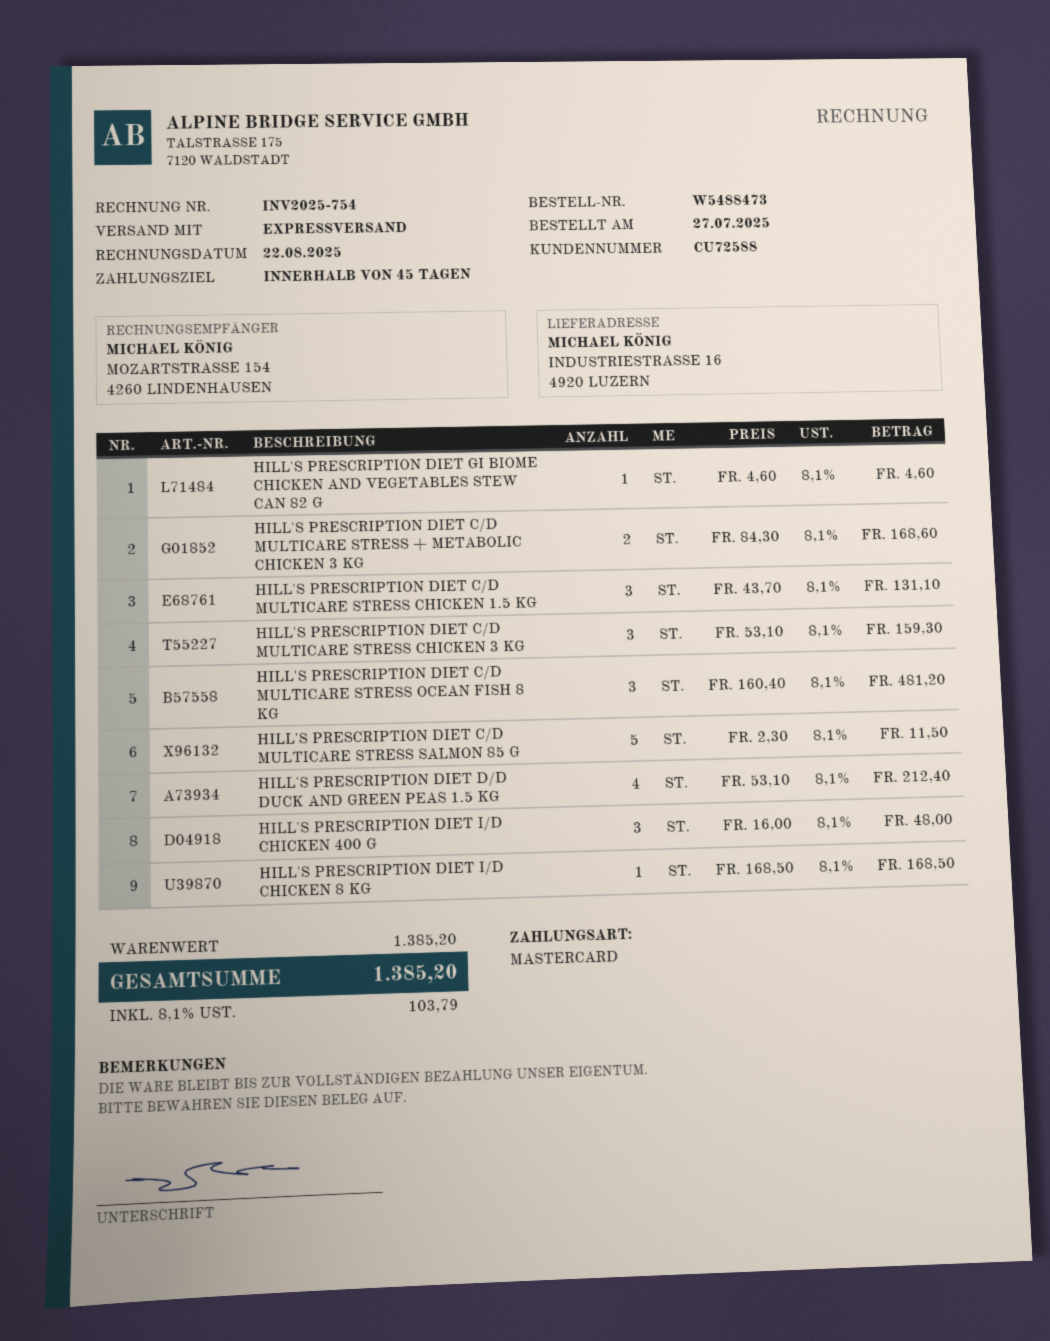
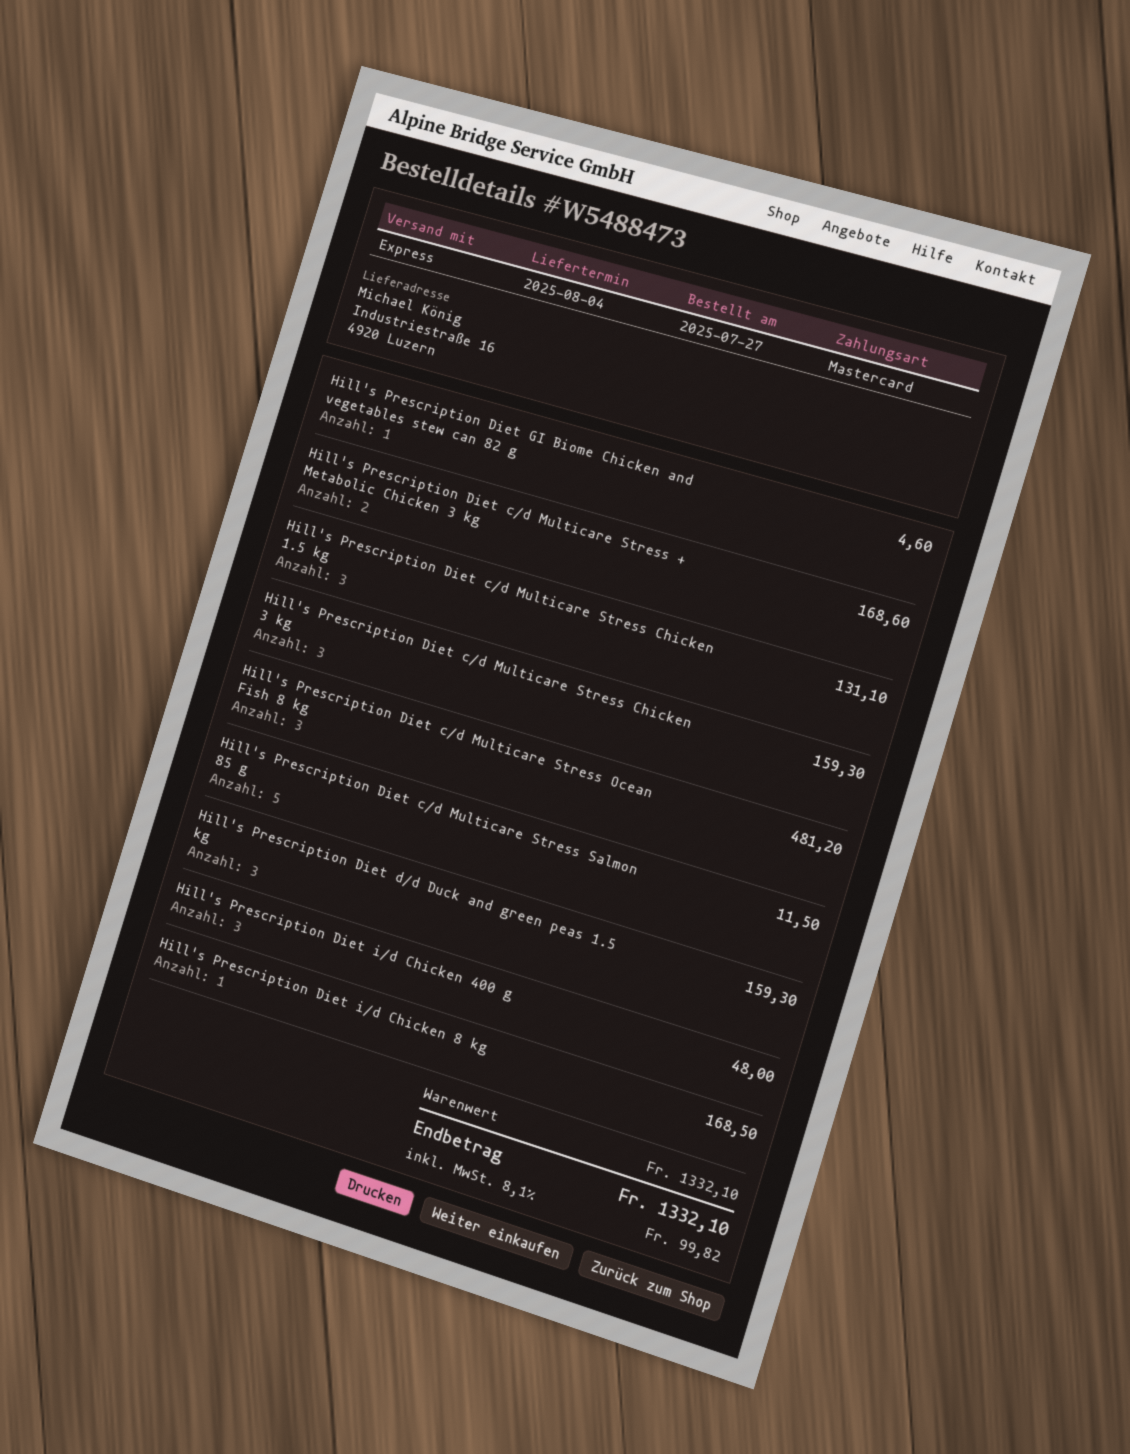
HILL'S PRESCRIPTION DIET D/D DUCK AND GREEN PEAS 1.5 KG: 4 for 212.40 -> 3 for 159.30
subtotal: 1385.20 -> 1332.10
tax: 8.1% = 103.79 -> 8.1% = 99.82
total: 1385.20 -> 1332.10

